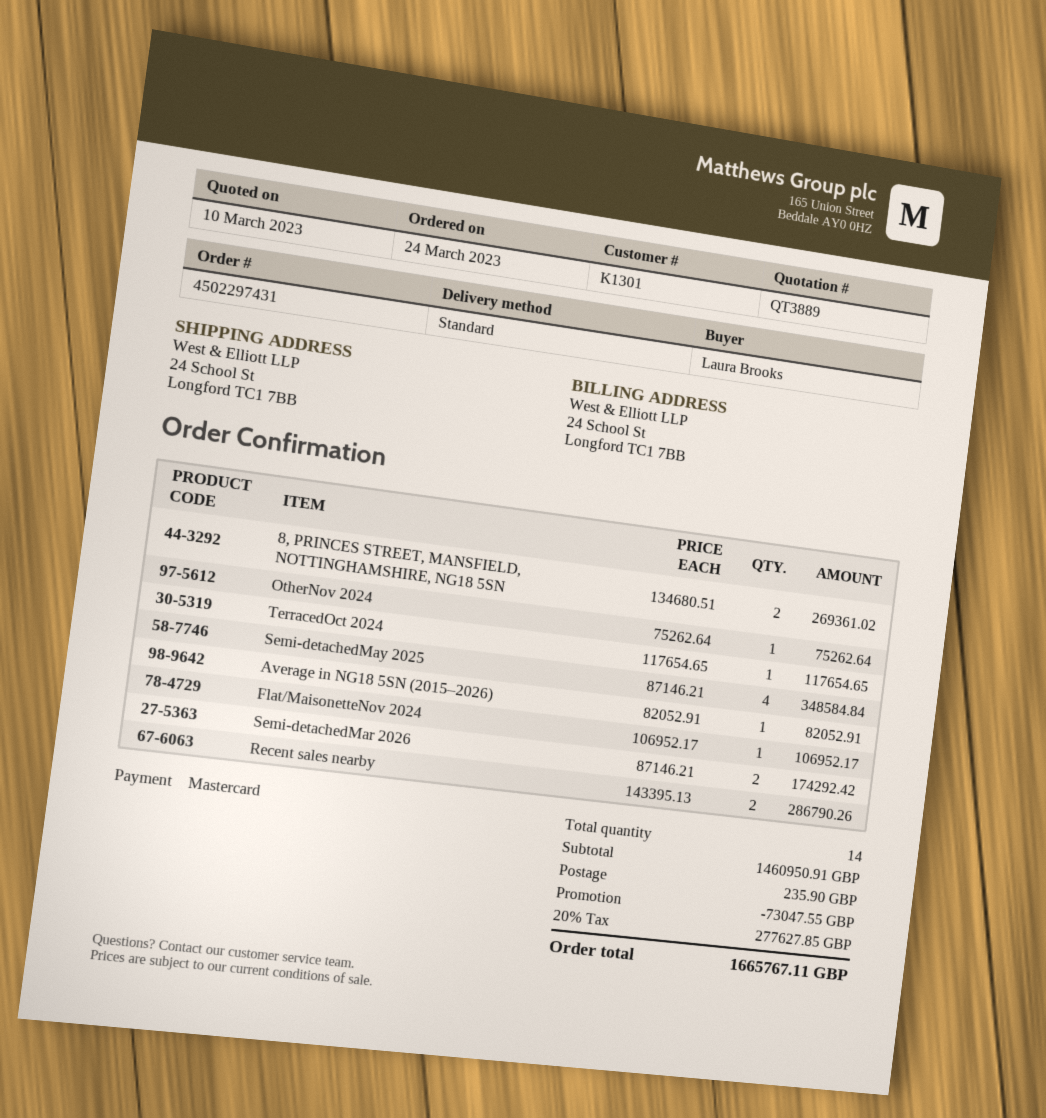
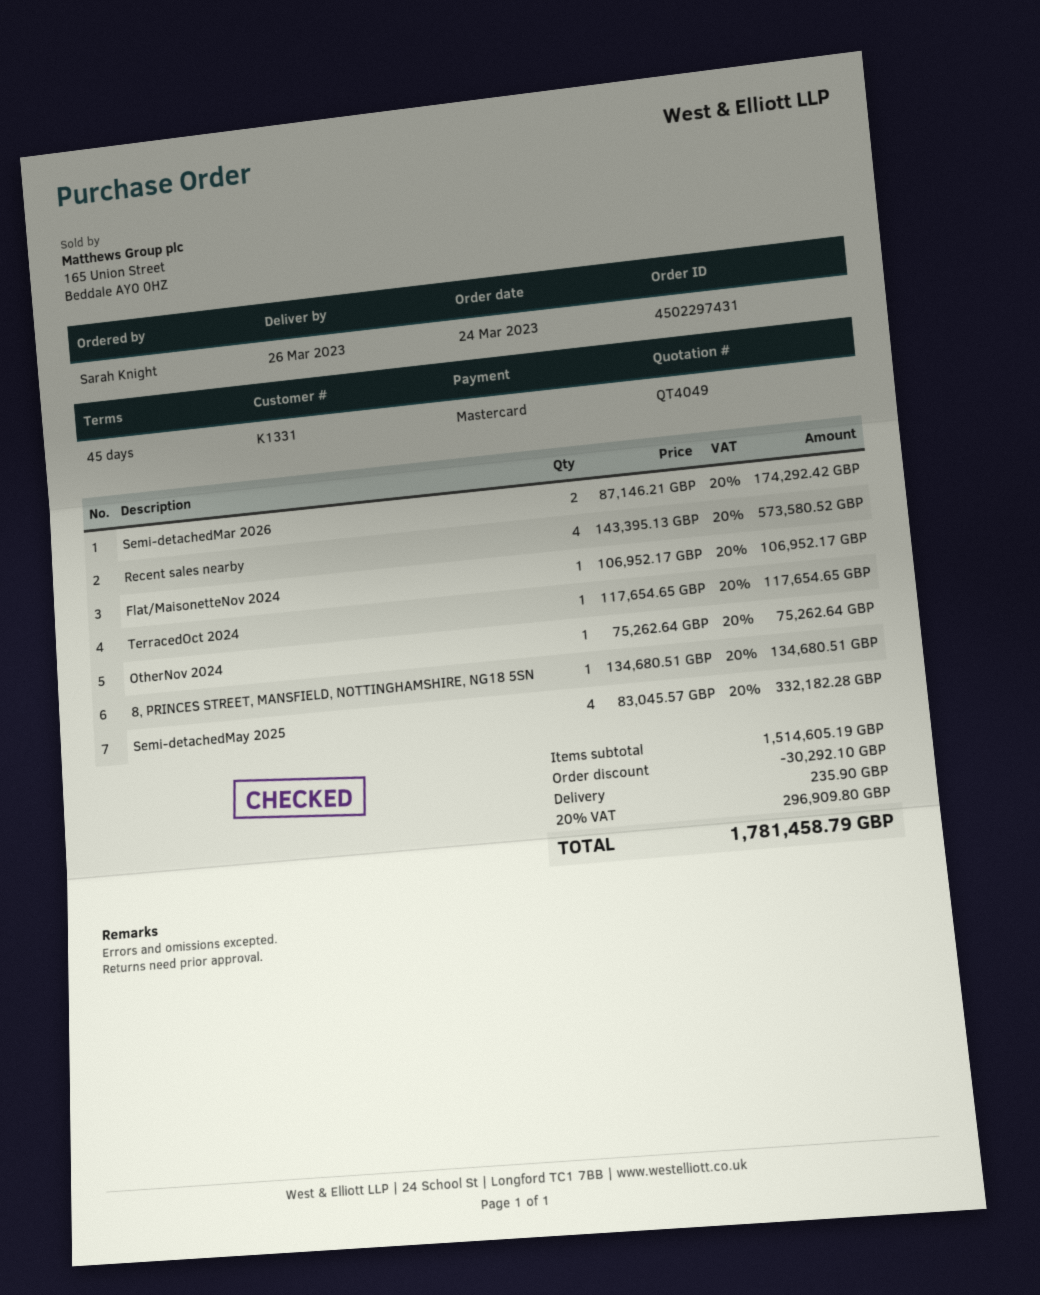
quote number: QT3889 -> QT4049
customer number: K1301 -> K1331
ordered by: Laura Brooks -> Sarah Knight
8, PRINCES STREET, MANSFIELD, NOTTINGHAMSHIRE, NG18 5SN: 2 x 134680.51 = 269361.02 -> 1 x 134680.51 = 134680.51
Semi-detachedMay 2025: 4 x 87146.21 = 348584.84 -> 4 x 83045.57 = 332182.28
Average in NG18 5SN (2015–2026): 1 x 82052.91 = 82052.91 -> none
Recent sales nearby: 2 x 143395.13 = 286790.26 -> 4 x 143395.13 = 573580.52
subtotal: 1460950.91 -> 1514605.19
discount: 73047.55 -> 30292.10
tax: 20% = 277627.85 -> 20% = 296909.80
total: 1665767.11 -> 1781458.79

